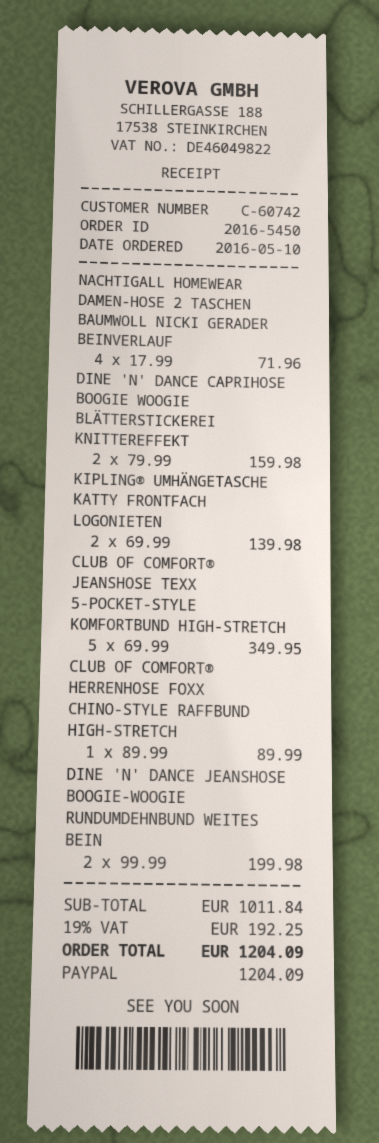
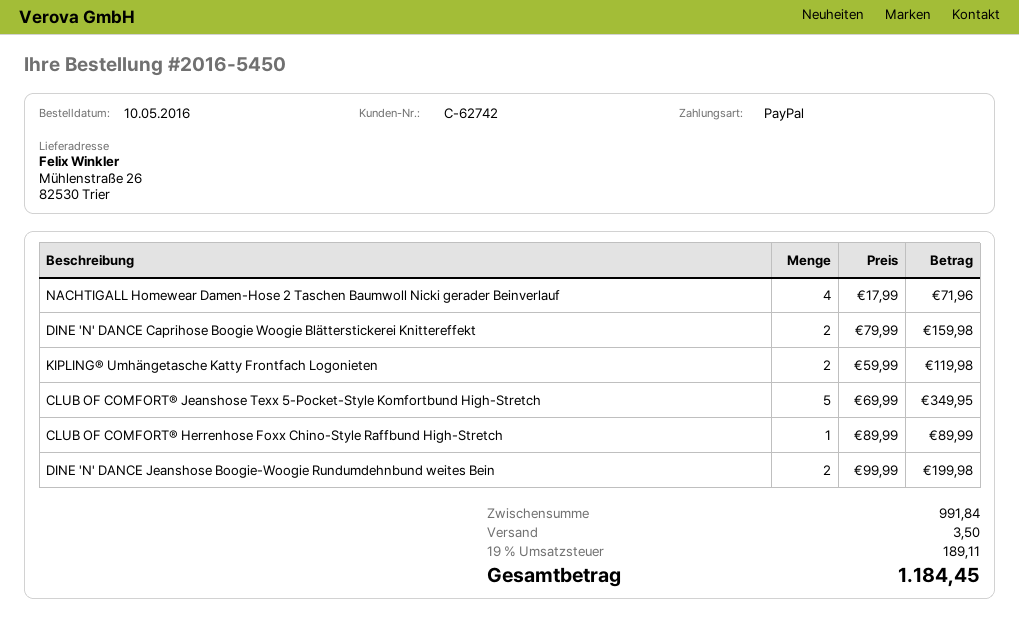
customer number: C-60742 -> C-62742
KIPLING® UMHÄNGETASCHE KATTY FRONTFACH LOGONIETEN: 2 x 69.99 = 139.98 -> 2 x 59.99 = 119.98
subtotal: 1011.84 -> 991.84
shipping: none -> 3.50
tax: 19% = 192.25 -> 19% = 189.11
total: 1204.09 -> 1184.45

